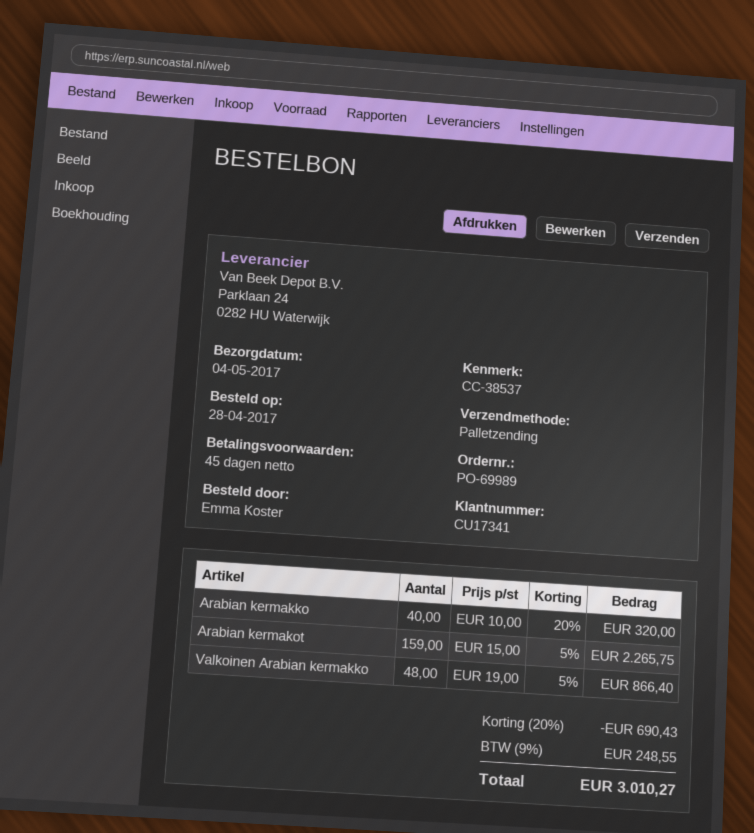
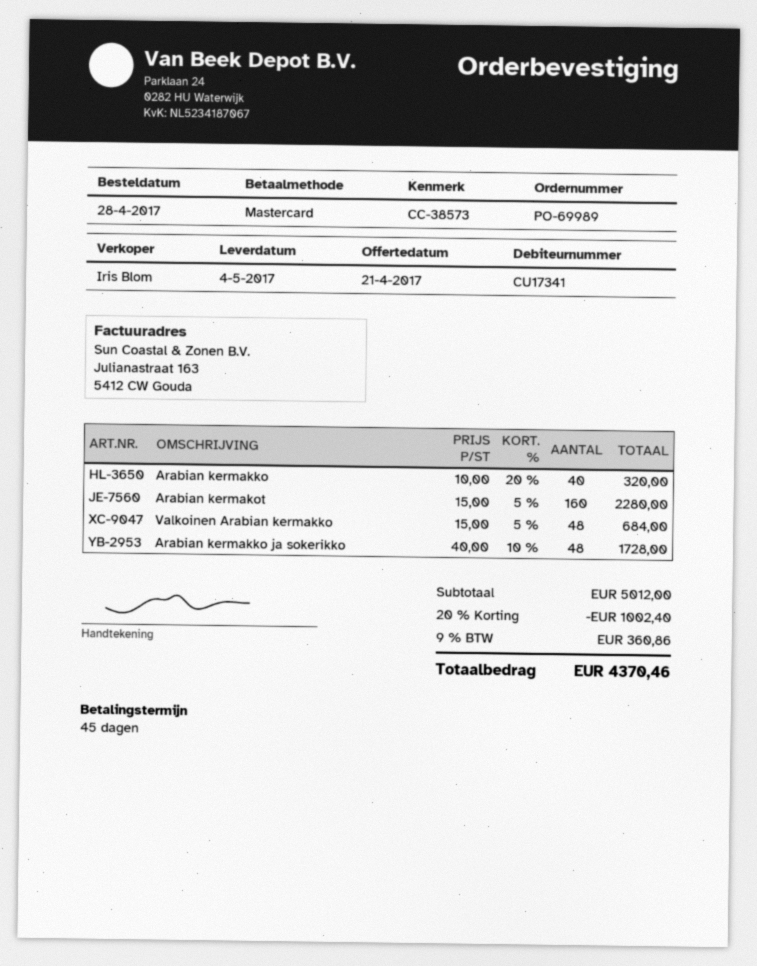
reference: CC-38537 -> CC-38573
Arabian kermakot: 159 x 15.00 - 5% = 2265.75 -> 160 x 15.00 - 5% = 2280.00
Valkoinen Arabian kermakko: 48 x 19.00 - 5% = 866.40 -> 48 x 15.00 - 5% = 684.00
Arabian kermakko ja sokerikko: none -> 48 x 40.00 - 10% = 1728.00
discount: 20% = 690.43 -> 20% = 1002.40
tax: 9% = 248.55 -> 9% = 360.86
total: 3010.27 -> 4370.46

